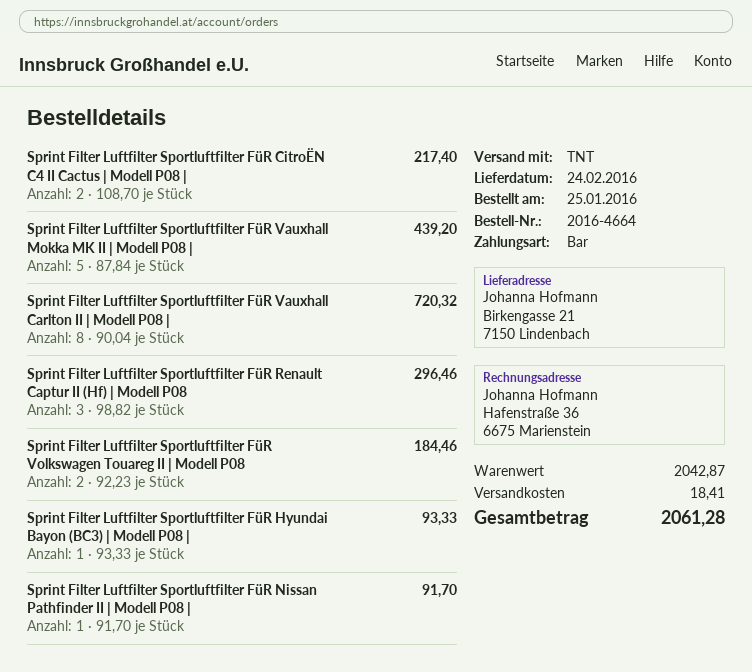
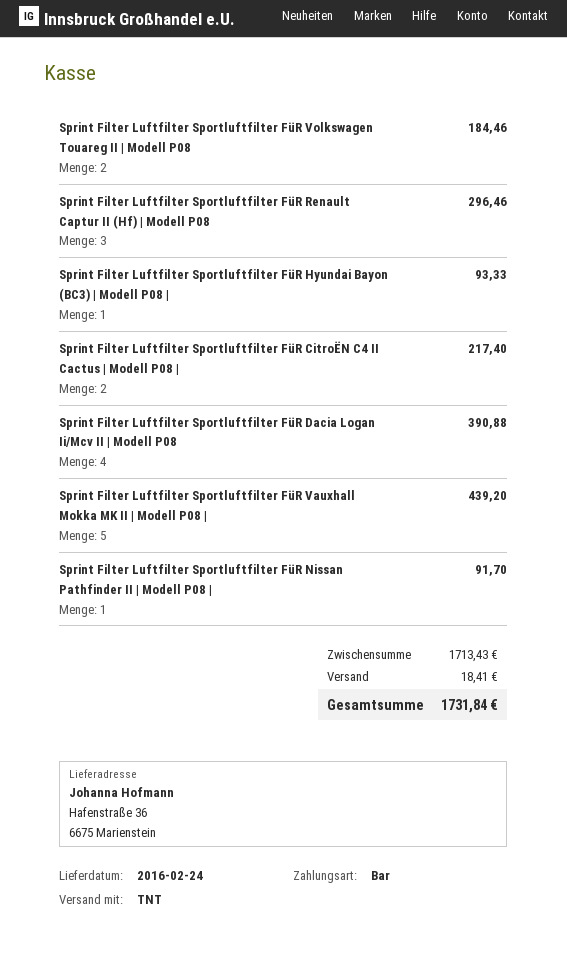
ship to: Birkengasse 21, 7150 Lindenbach -> Hafenstraße 36, 6675 Marienstein
Sprint Filter Luftfilter Sportluftfilter FüR Vauxhall Carlton II | Modell P08 |: 8 for 720.32 -> none
Sprint Filter Luftfilter Sportluftfilter FüR Dacia Logan Ii/Mcv II | Modell P08: none -> 4 for 390.88
subtotal: 2042.87 -> 1713.43
total: 2061.28 -> 1731.84

